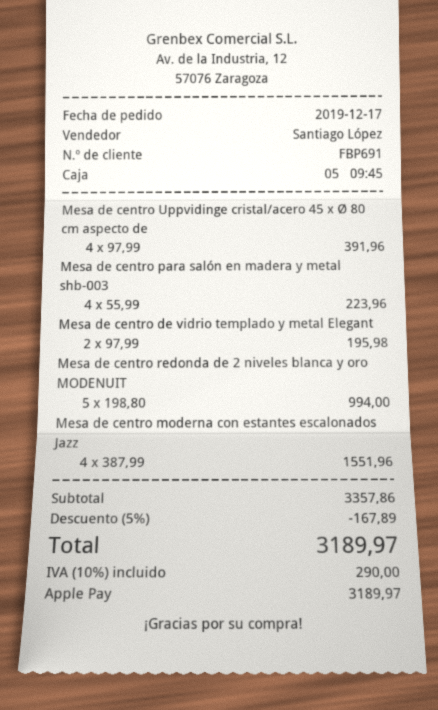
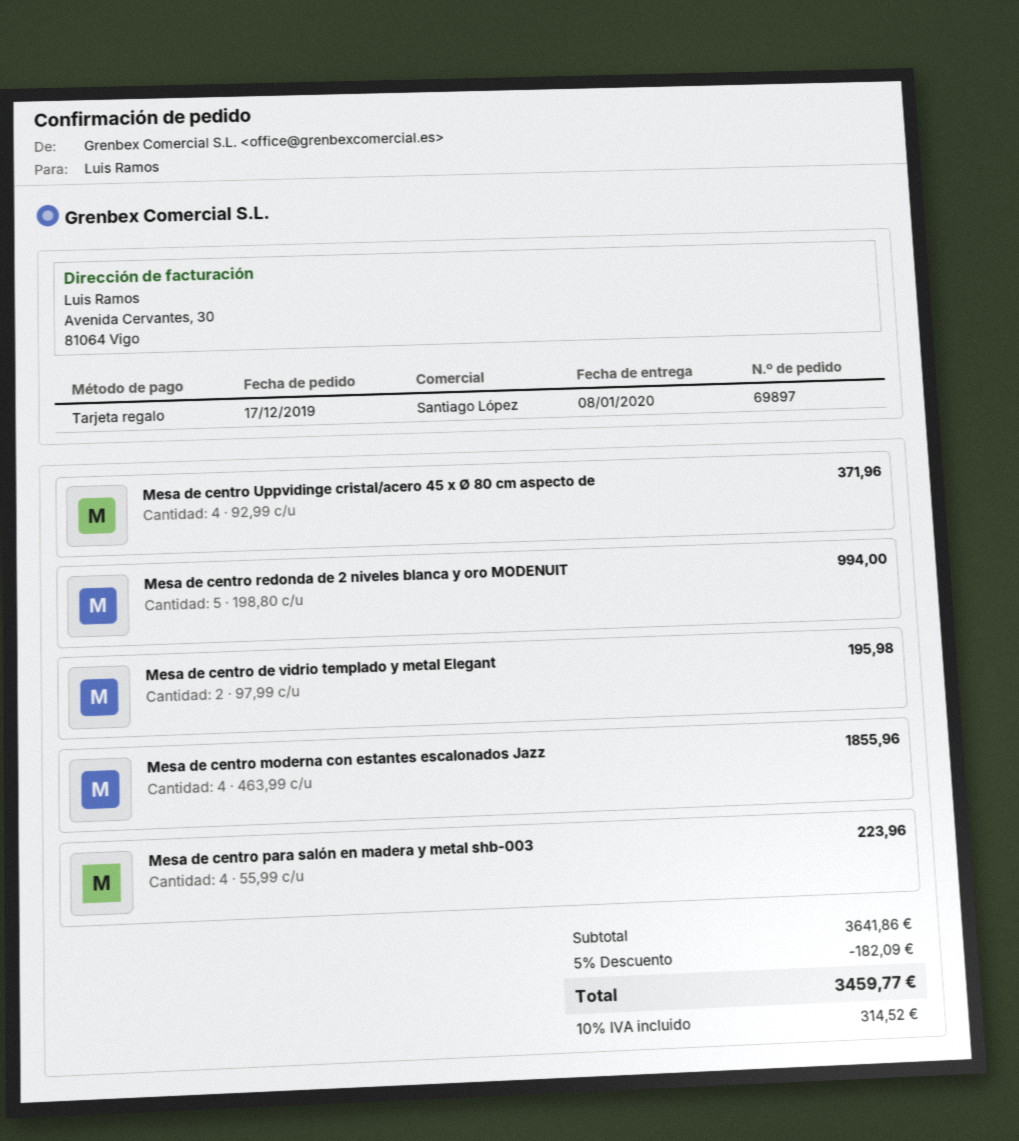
payment method: Apple Pay -> gift card
Mesa de centro Uppvidinge cristal/acero 45 x Ø 80 cm aspecto de: 4 x 97.99 = 391.96 -> 4 x 92.99 = 371.96
Mesa de centro moderna con estantes escalonados Jazz: 4 x 387.99 = 1551.96 -> 4 x 463.99 = 1855.96
subtotal: 3357.86 -> 3641.86
discount: 5% = 167.89 -> 5% = 182.09
tax: 10% = 290.00 -> 10% = 314.52
total: 3189.97 -> 3459.77

